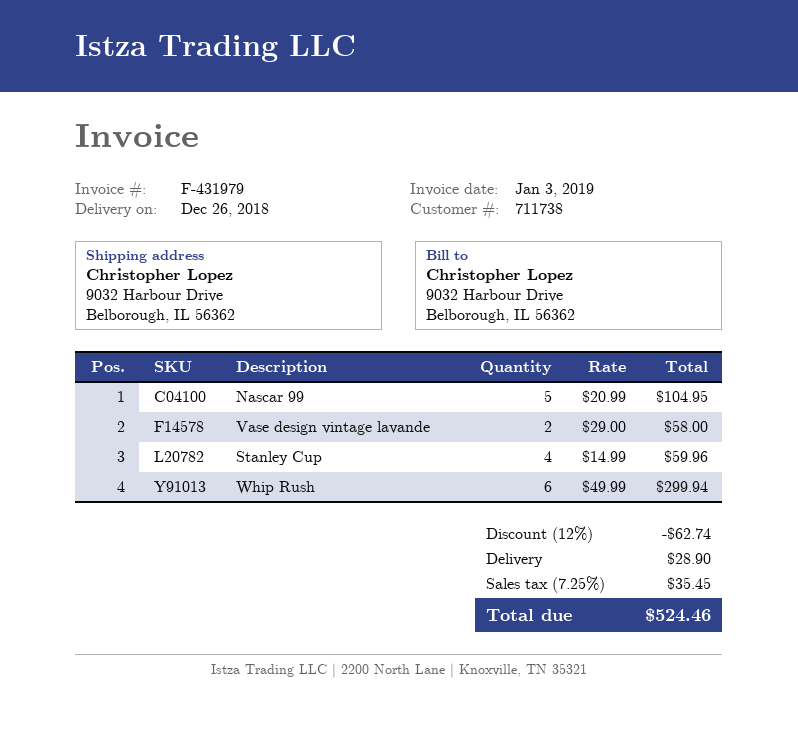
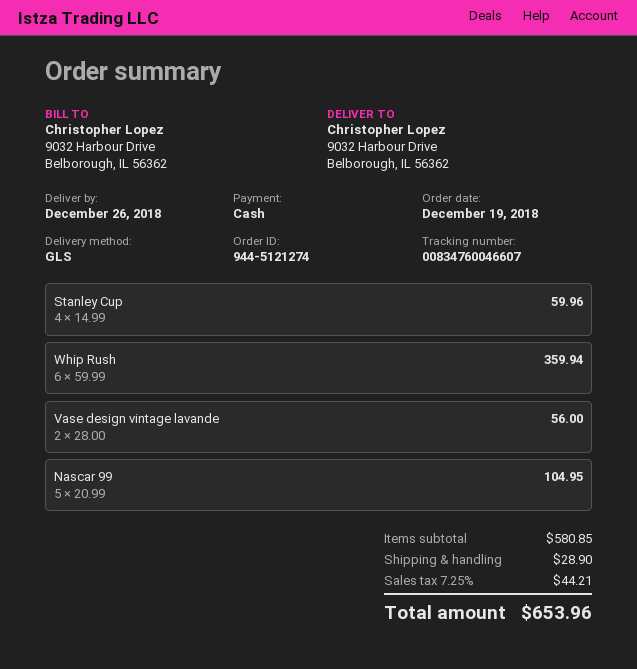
Vase design vintage lavande: 2 x 29.00 = 58.00 -> 2 x 28.00 = 56.00
Whip Rush: 6 x 49.99 = 299.94 -> 6 x 59.99 = 359.94
discount: 12% = 62.74 -> none
tax: 7.25% = 35.45 -> 7.25% = 44.21
total: 524.46 -> 653.96

